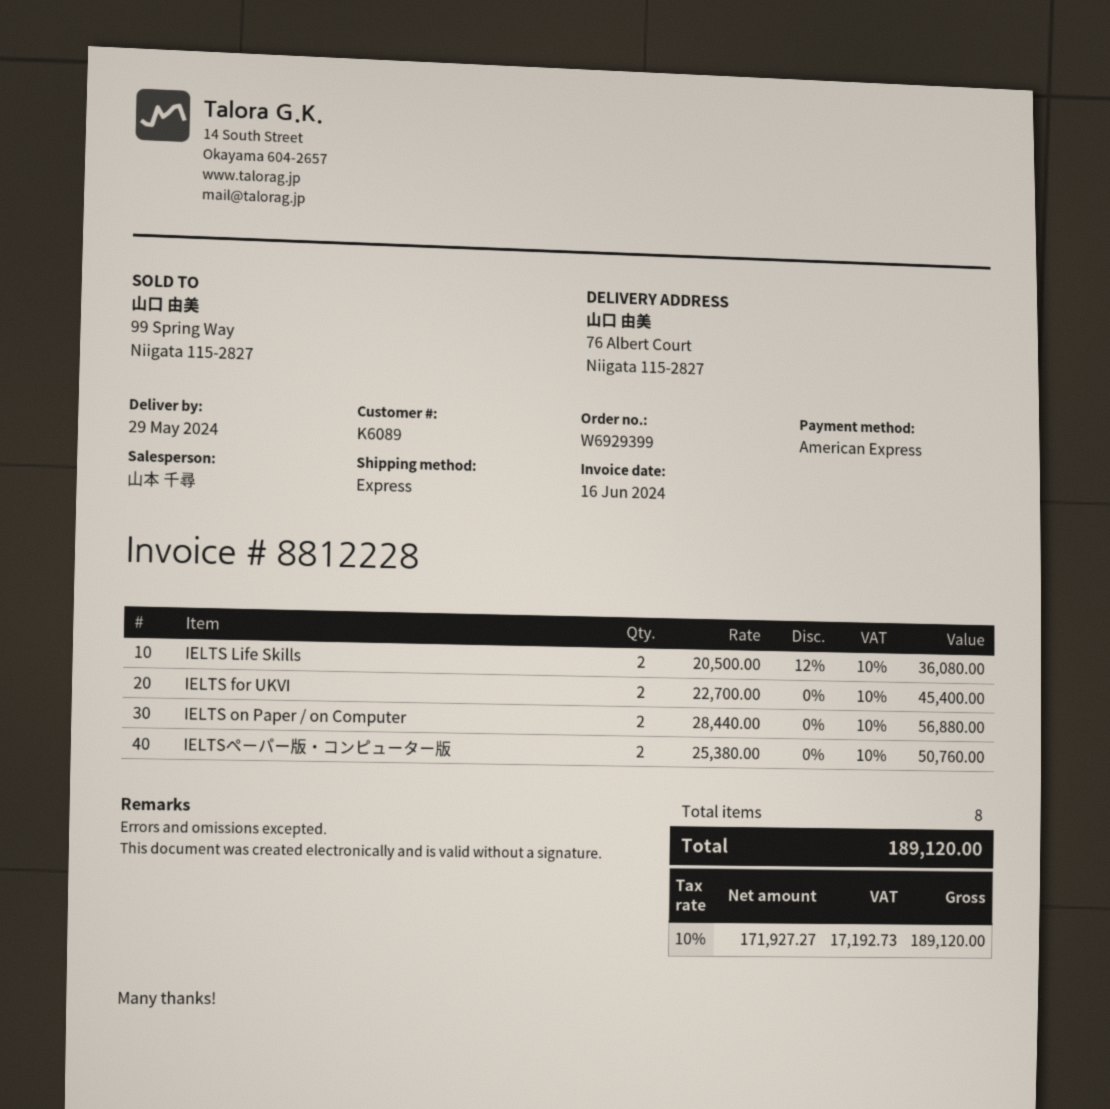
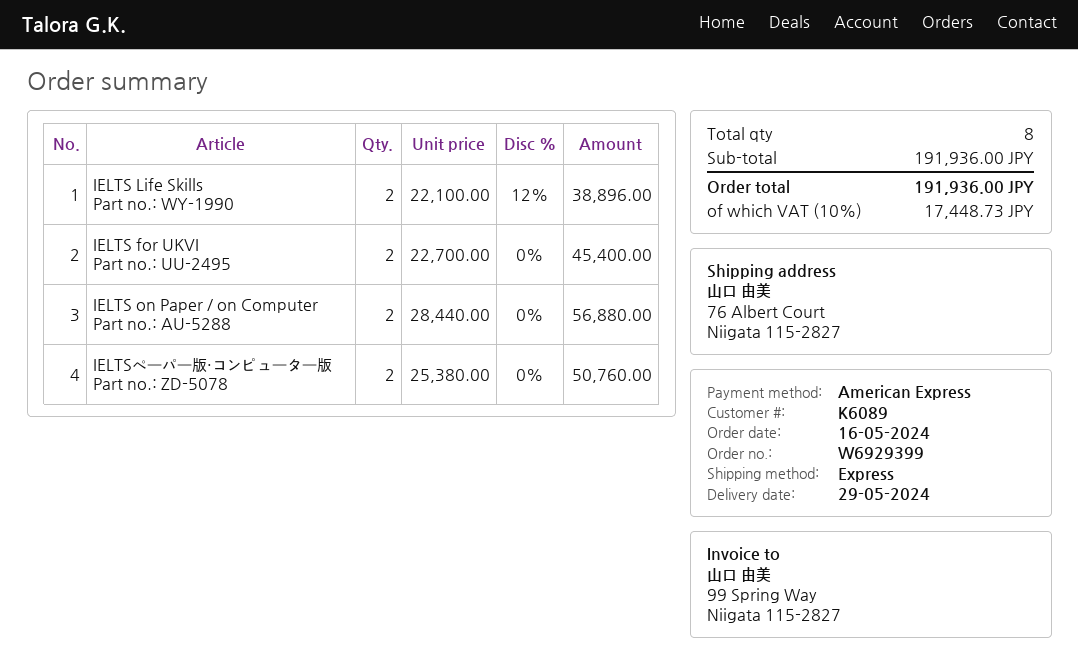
IELTS Life Skills: 2 x 20500.00 - 12% = 36080.00 -> 2 x 22100.00 - 12% = 38896.00
tax: 10% = 17192.73 -> 10% = 17448.73
total: 189120.00 -> 191936.00

